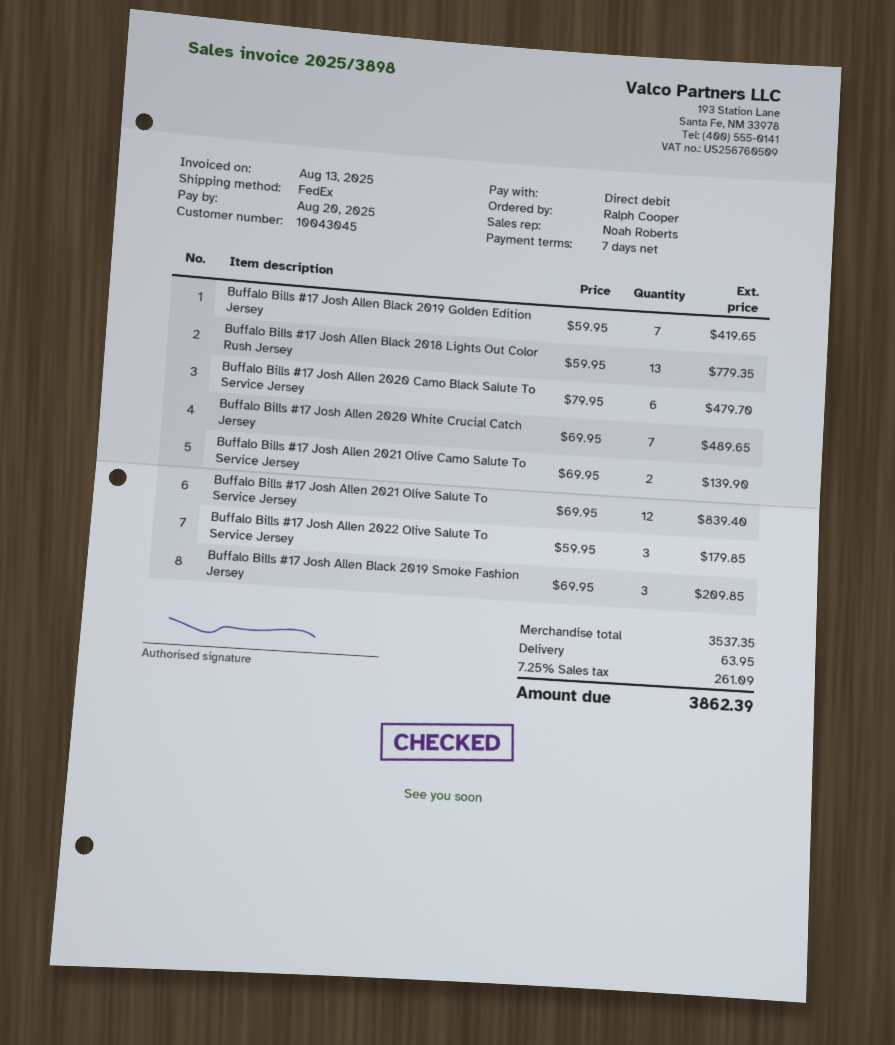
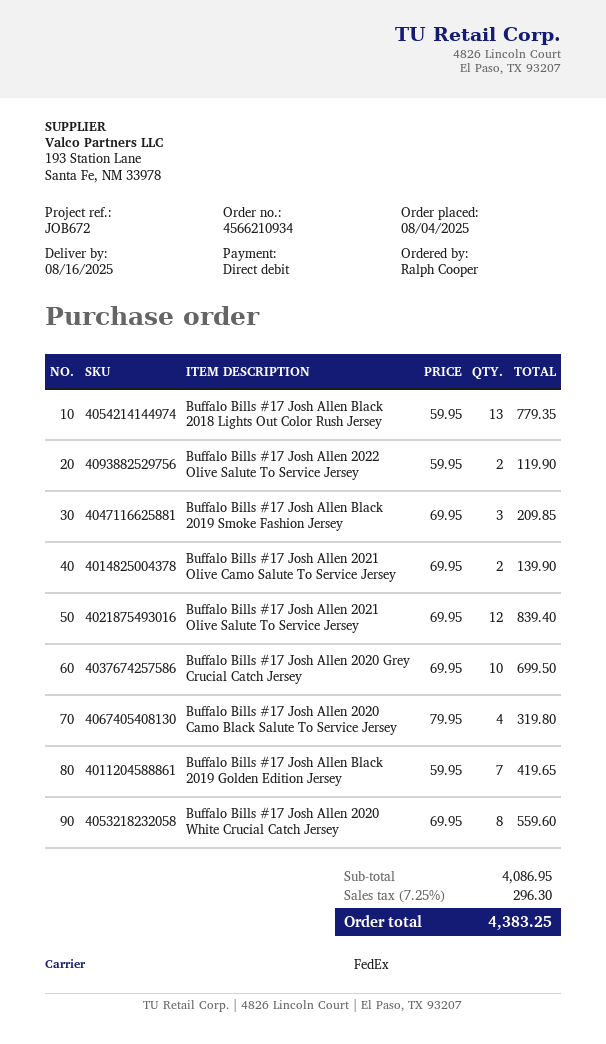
Buffalo Bills #17 Josh Allen 2020 Camo Black Salute To Service Jersey: 6 x 79.95 = 479.70 -> 4 x 79.95 = 319.80
Buffalo Bills #17 Josh Allen 2020 White Crucial Catch Jersey: 7 x 69.95 = 489.65 -> 8 x 69.95 = 559.60
Buffalo Bills #17 Josh Allen 2022 Olive Salute To Service Jersey: 3 x 59.95 = 179.85 -> 2 x 59.95 = 119.90
Buffalo Bills #17 Josh Allen 2020 Grey Crucial Catch Jersey: none -> 10 x 69.95 = 699.50
subtotal: 3537.35 -> 4086.95
shipping: 63.95 -> none
tax: 7.25% = 261.09 -> 7.25% = 296.30
total: 3862.39 -> 4383.25

